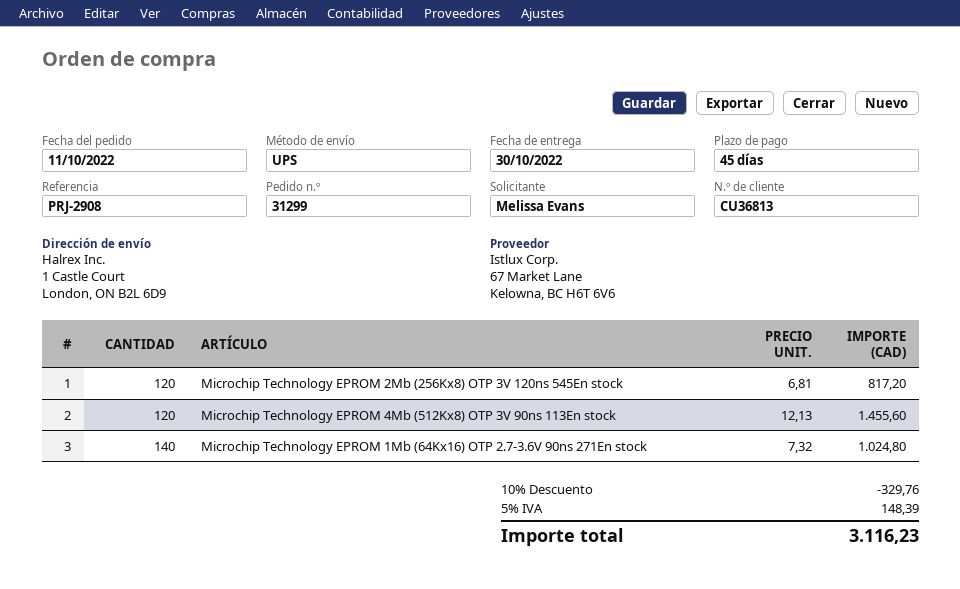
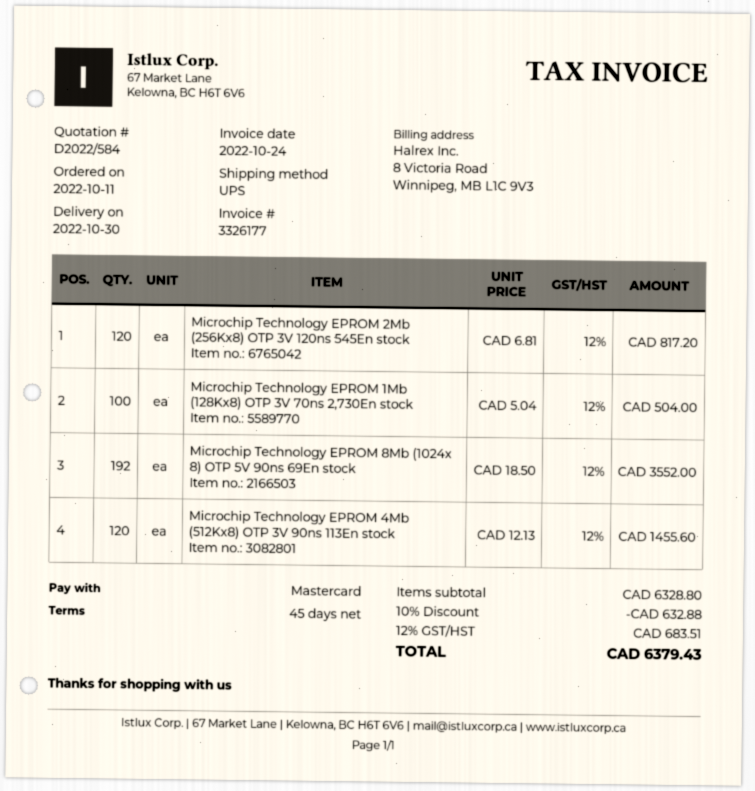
Microchip Technology EPROM 1Mb (64Kx16) OTP 2.7-3.6V 90ns 271En stock: 140 x 7.32 = 1024.80 -> none
Microchip Technology EPROM 1Mb (128Kx8) OTP 3V 70ns 2,730En stock: none -> 100 x 5.04 = 504.00
Microchip Technology EPROM 8Mb (1024x 8) OTP 5V 90ns 69En stock: none -> 192 x 18.50 = 3552.00
discount: 10% = 329.76 -> 10% = 632.88
tax: 5% = 148.39 -> 12% = 683.51
total: 3116.23 -> 6379.43

